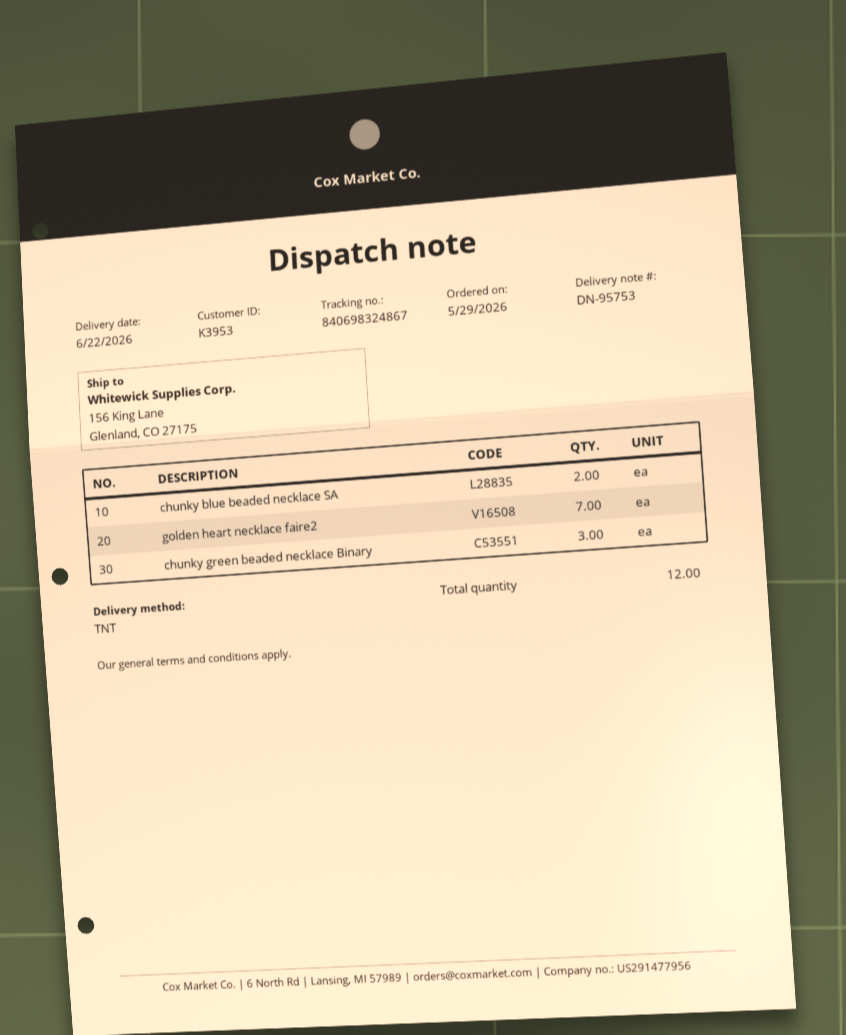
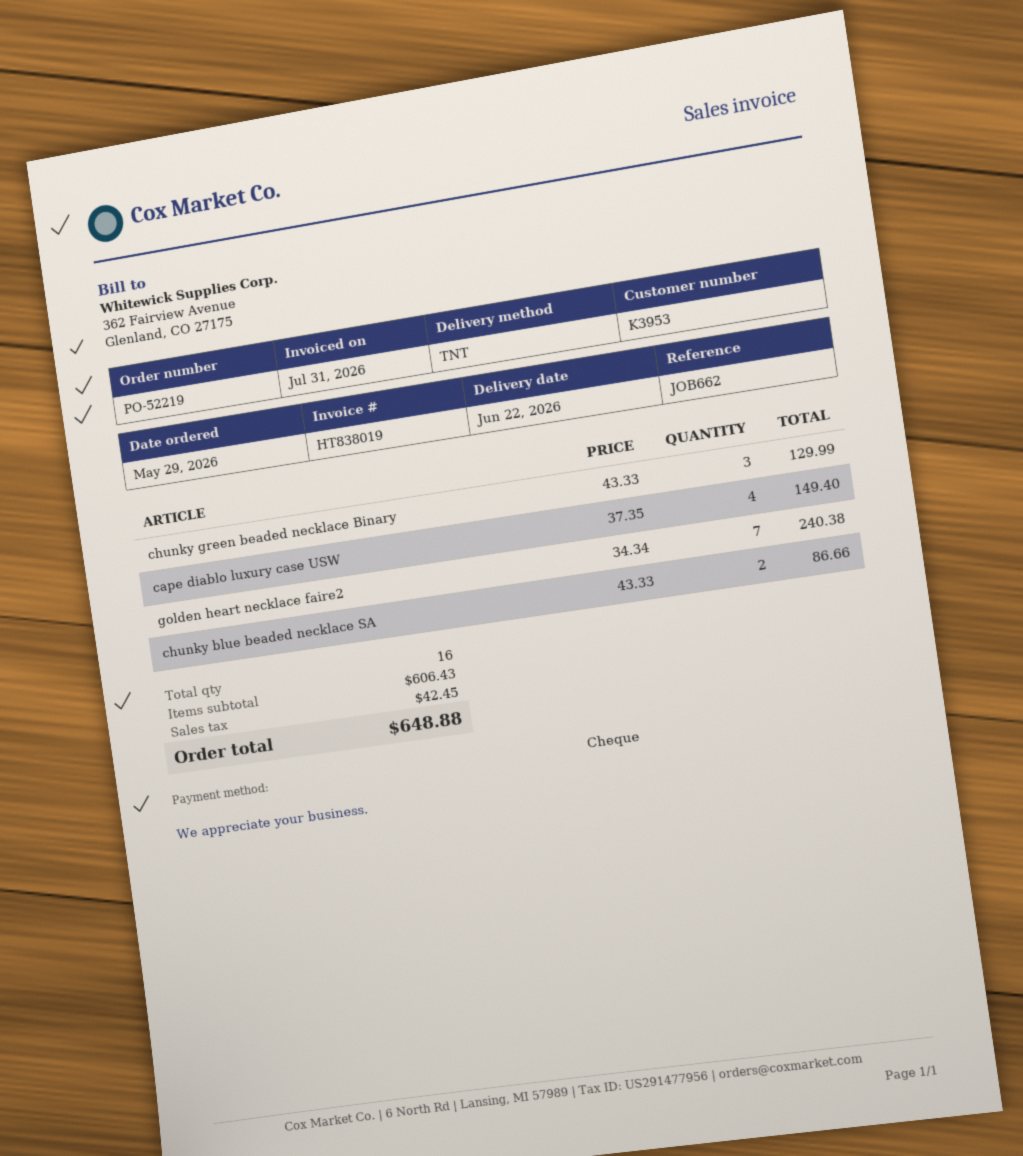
cape diablo luxury case USW: none -> 4
total quantity: 12 -> 16

